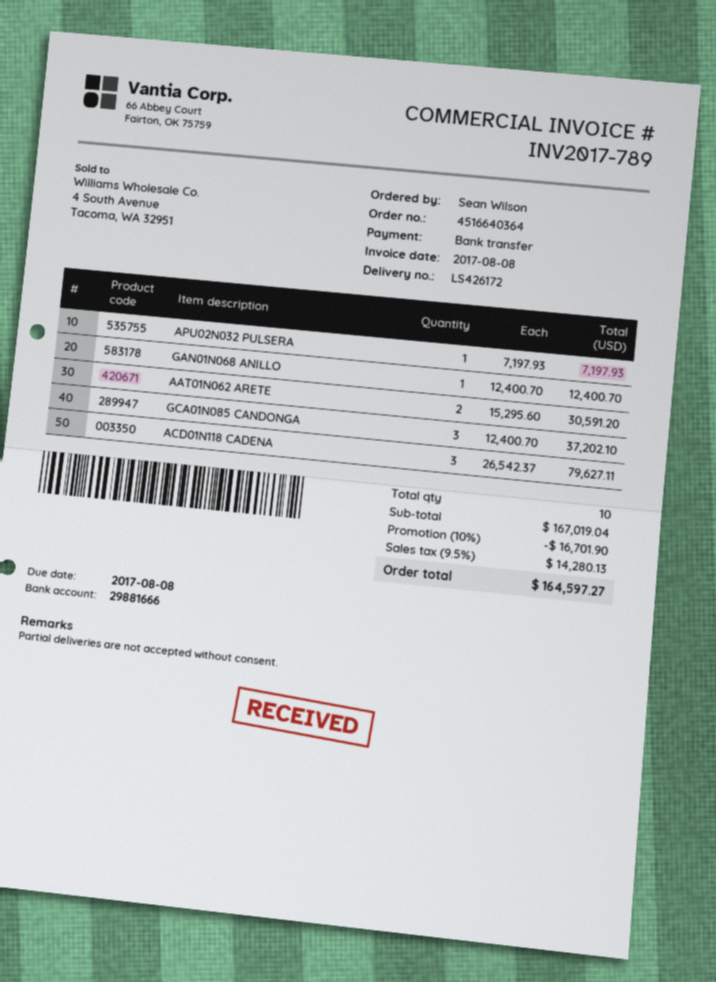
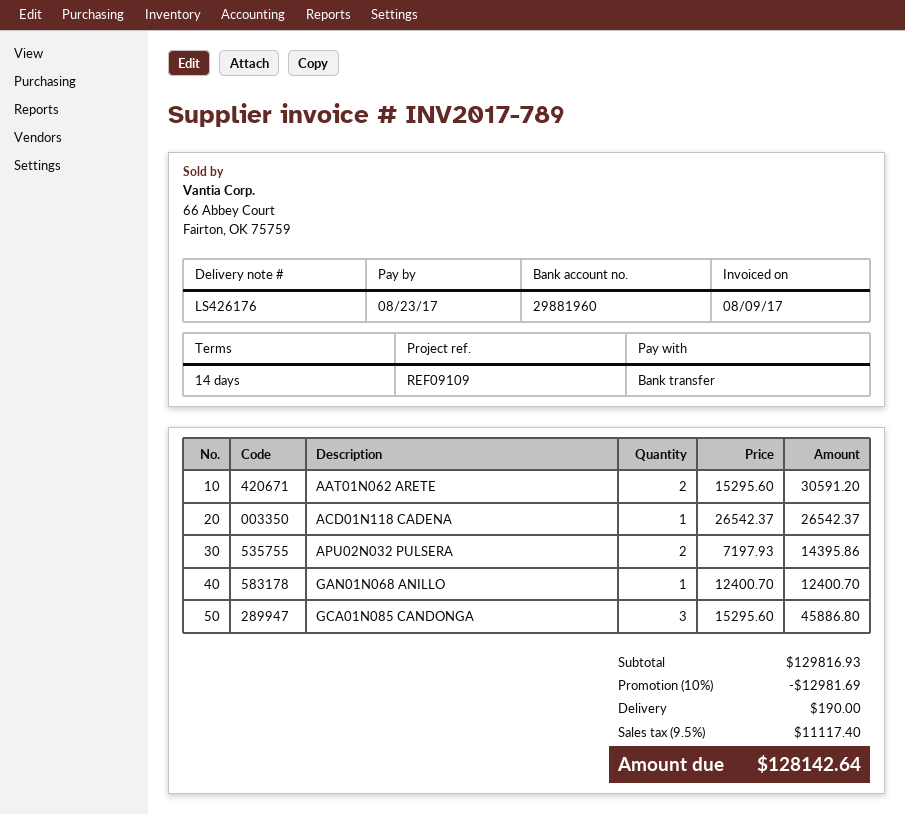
delivery note number: LS426172 -> LS426176
invoice date: 2017-08-08 -> 2017-08-09
due date: 2017-08-08 -> 2017-08-23
bank account: 29881666 -> 29881960
APU02N032 PULSERA: 1 x 7197.93 = 7197.93 -> 2 x 7197.93 = 14395.86
GCA01N085 CANDONGA: 3 x 12400.70 = 37202.10 -> 3 x 15295.60 = 45886.80
ACD01N118 CADENA: 3 x 26542.37 = 79627.11 -> 1 x 26542.37 = 26542.37
subtotal: 167019.04 -> 129816.93
discount: 10% = 16701.90 -> 10% = 12981.69
shipping: none -> 190.00
tax: 9.5% = 14280.13 -> 9.5% = 11117.40
total: 164597.27 -> 128142.64

